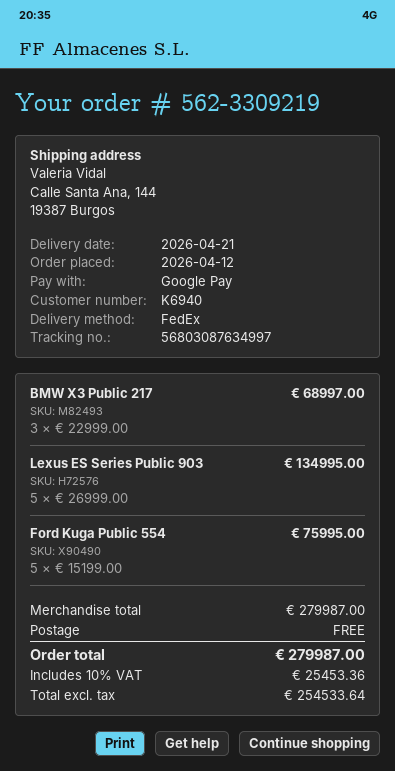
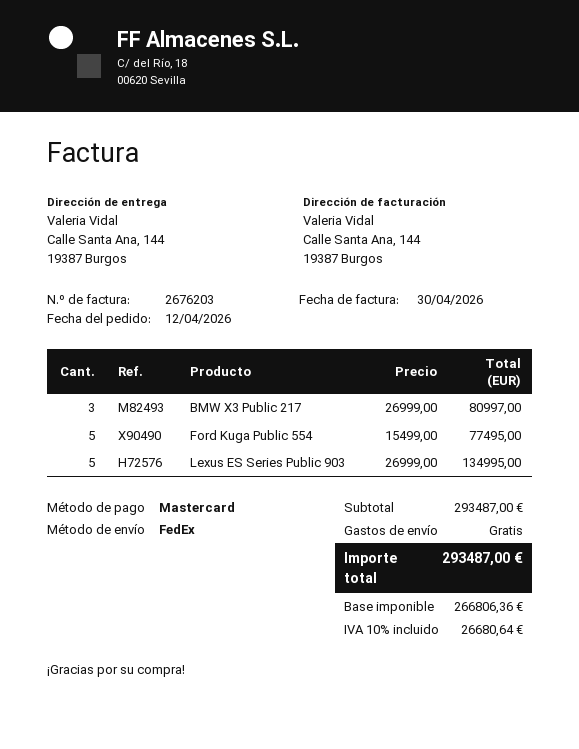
payment method: Google Pay -> Mastercard
BMW X3 Public 217: 3 x 22999.00 = 68997.00 -> 3 x 26999.00 = 80997.00
Ford Kuga Public 554: 5 x 15199.00 = 75995.00 -> 5 x 15499.00 = 77495.00
subtotal: 279987.00 -> 293487.00
net: 254533.64 -> 266806.36
tax: 10% = 25453.36 -> 10% = 26680.64
total: 279987.00 -> 293487.00

